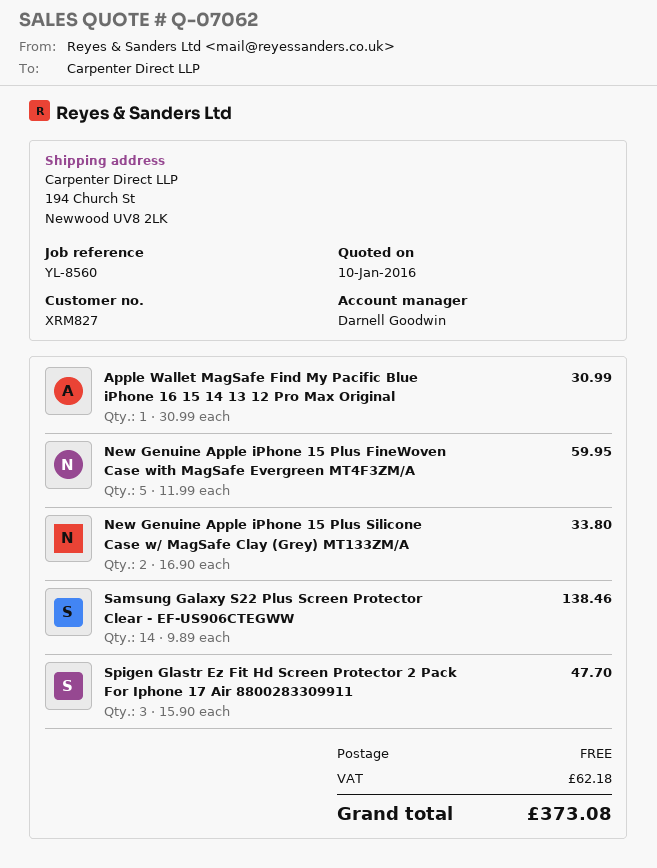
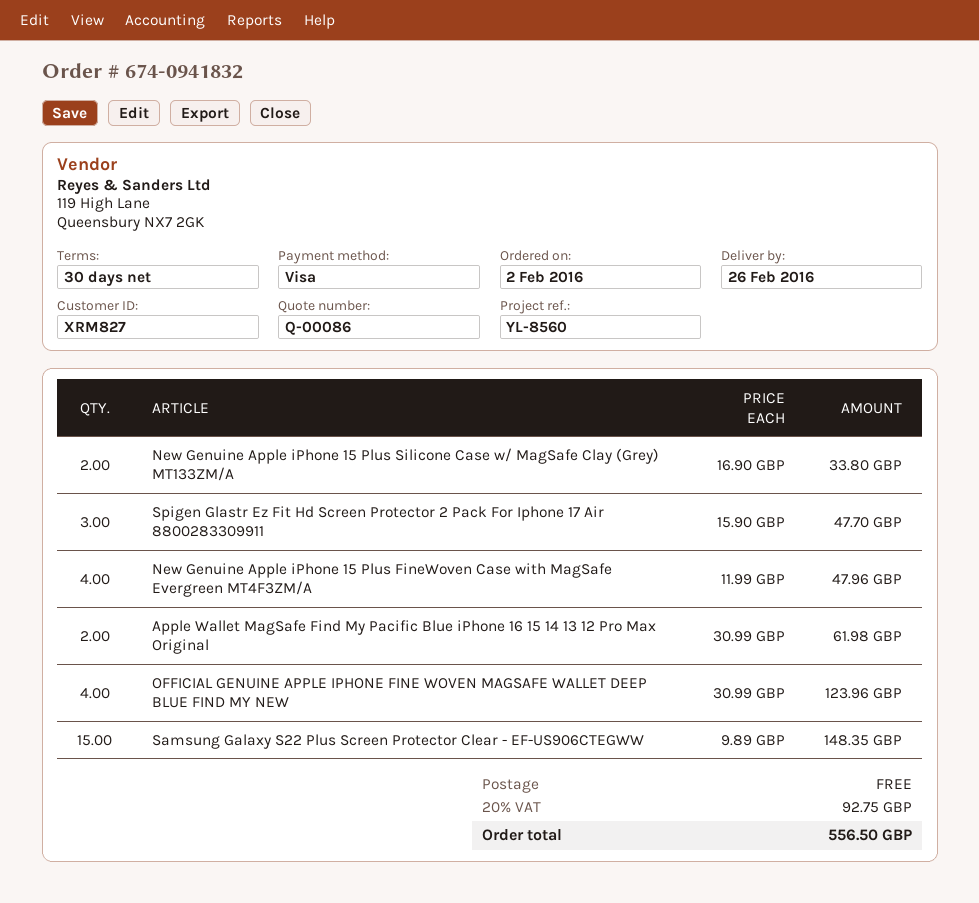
quote number: Q-07062 -> Q-00086
Apple Wallet MagSafe Find My Pacific Blue iPhone 16 15 14 13 12 Pro Max Original: 1 x 30.99 = 30.99 -> 2 x 30.99 = 61.98
New Genuine Apple iPhone 15 Plus FineWoven Case with MagSafe Evergreen MT4F3ZM/A: 5 x 11.99 = 59.95 -> 4 x 11.99 = 47.96
Samsung Galaxy S22 Plus Screen Protector Clear - EF-US906CTEGWW: 14 x 9.89 = 138.46 -> 15 x 9.89 = 148.35
OFFICIAL GENUINE APPLE IPHONE FINE WOVEN MAGSAFE WALLET DEEP BLUE FIND MY NEW: none -> 4 x 30.99 = 123.96
tax: 62.18 -> 92.75
total: 373.08 -> 556.50

